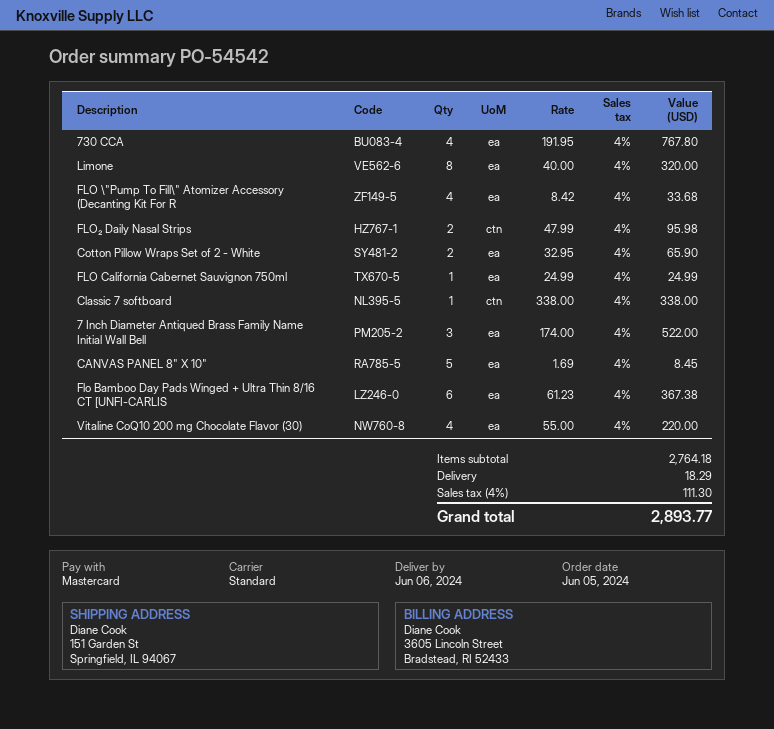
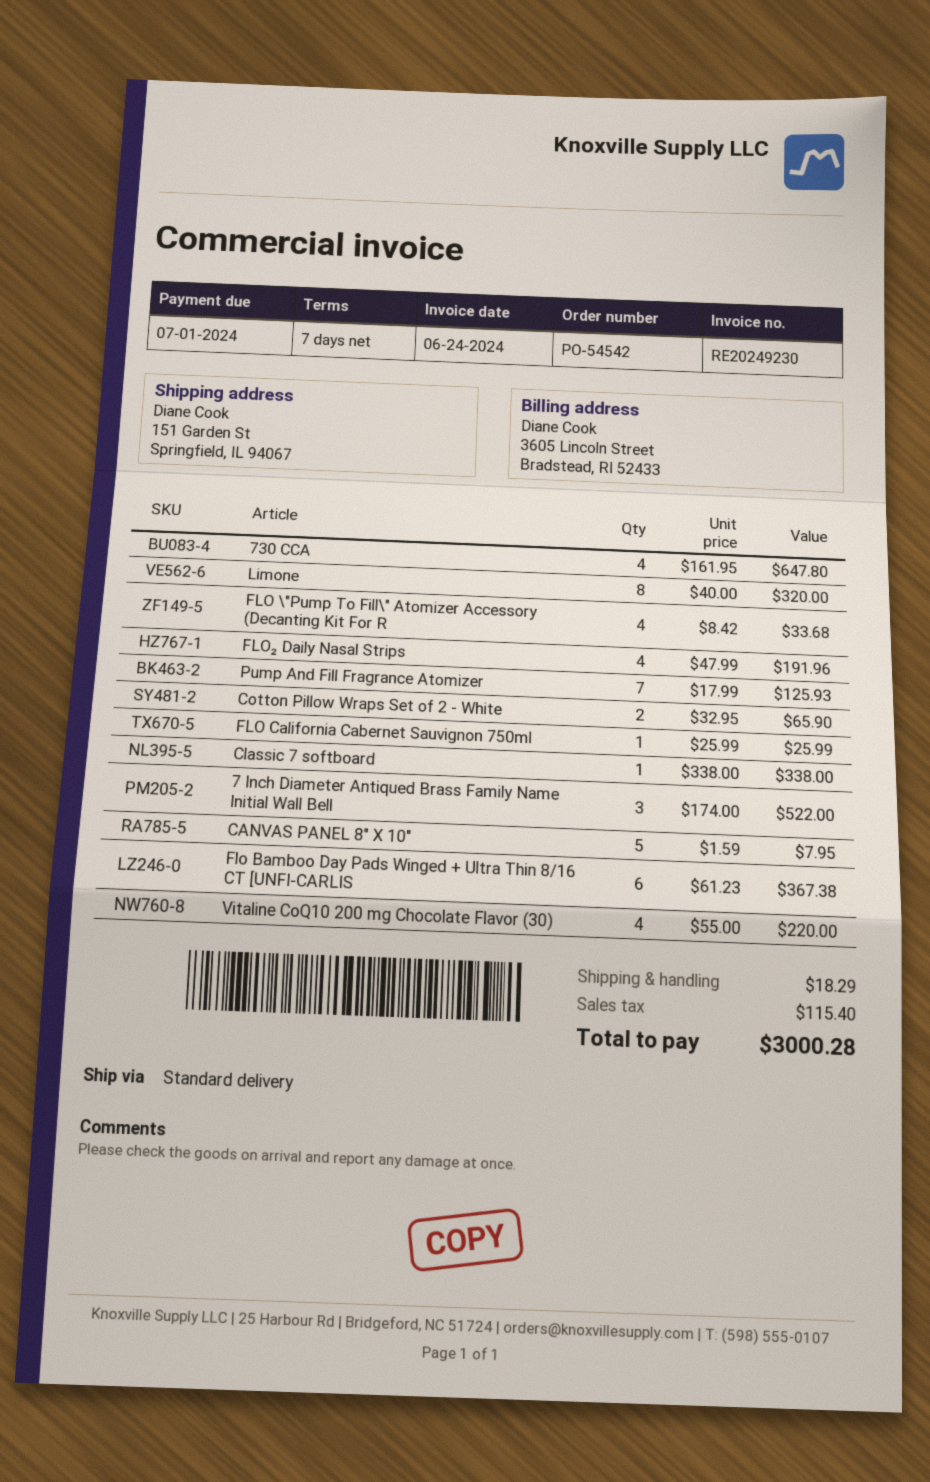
730 CCA: 4 x 191.95 = 767.80 -> 4 x 161.95 = 647.80
FLO₂ Daily Nasal Strips: 2 x 47.99 = 95.98 -> 4 x 47.99 = 191.96
FLO California Cabernet Sauvignon 750ml: 1 x 24.99 = 24.99 -> 1 x 25.99 = 25.99
CANVAS PANEL 8" X 10": 5 x 1.69 = 8.45 -> 5 x 1.59 = 7.95
Pump And Fill Fragrance Atomizer: none -> 7 x 17.99 = 125.93
tax: 111.30 -> 115.40
total: 2893.77 -> 3000.28

